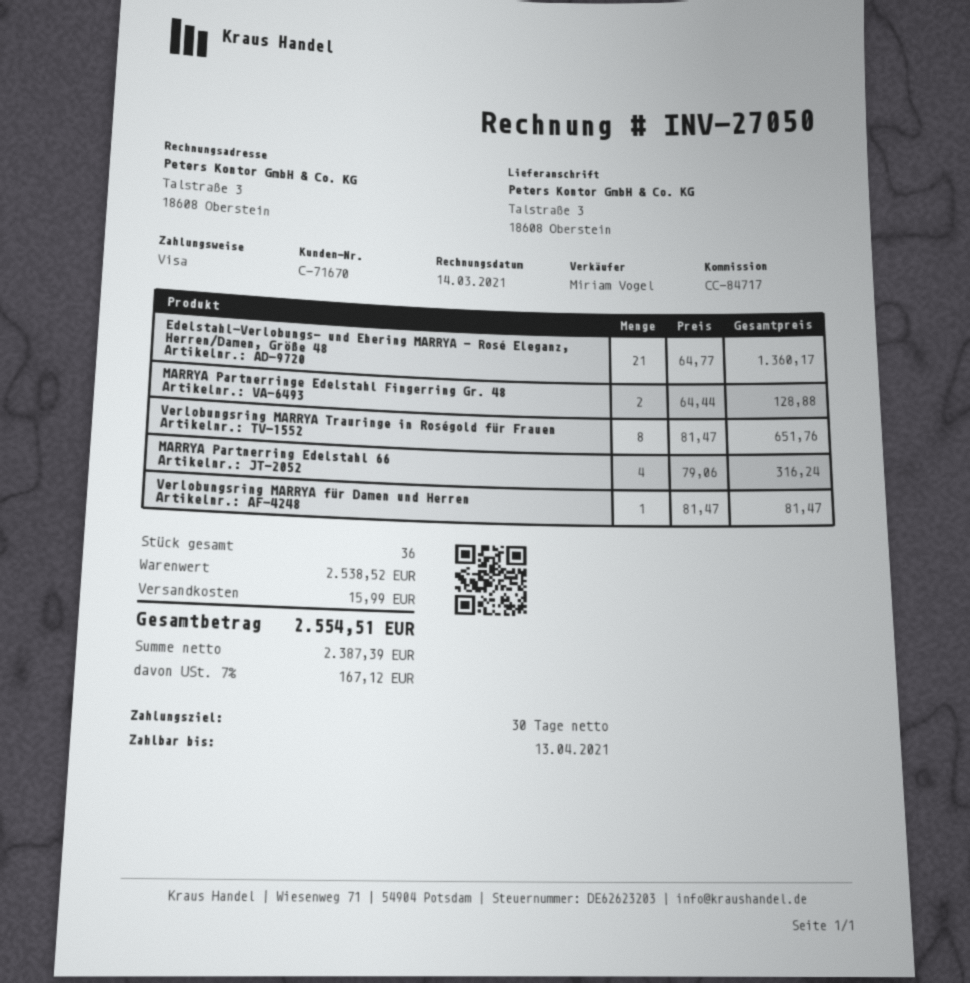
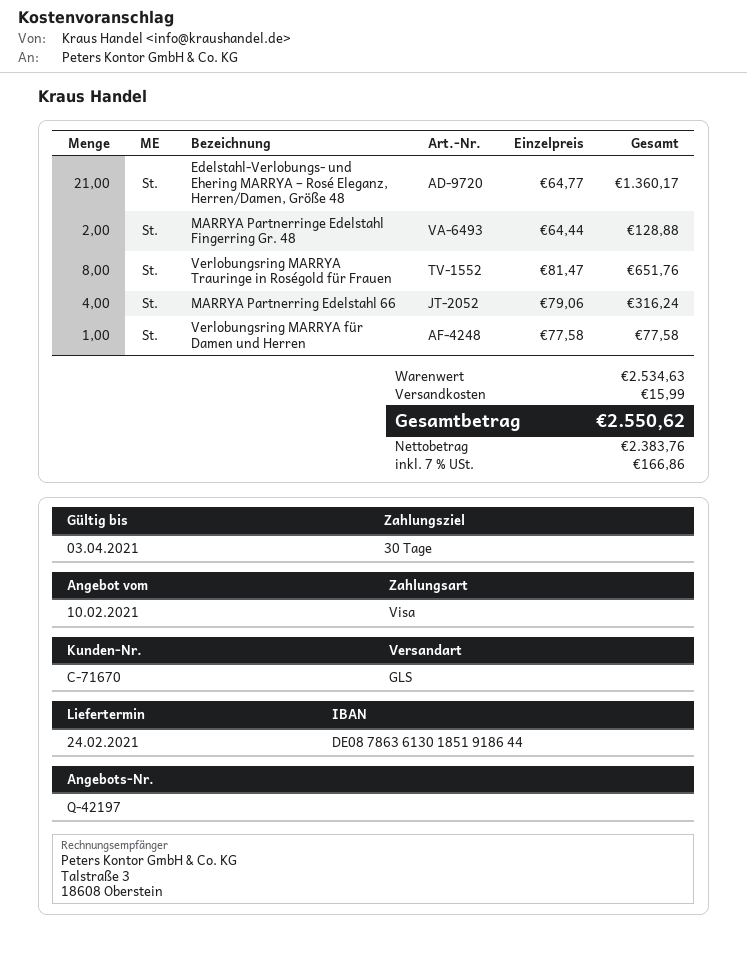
Verlobungsring MARRYA für Damen und Herren: 1 x 81.47 = 81.47 -> 1 x 77.58 = 77.58
subtotal: 2538.52 -> 2534.63
net: 2387.39 -> 2383.76
tax: 7% = 167.12 -> 7% = 166.86
total: 2554.51 -> 2550.62

